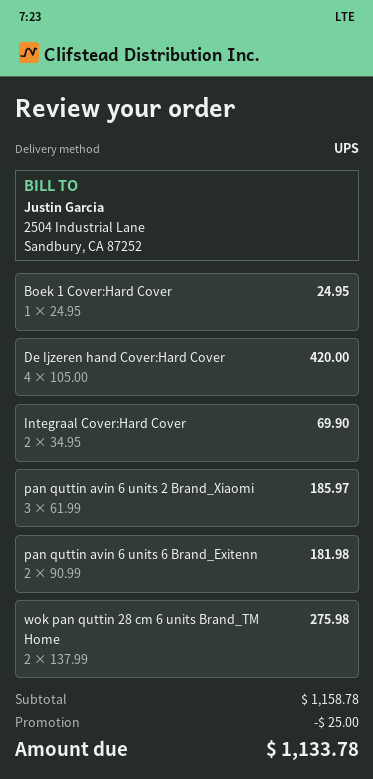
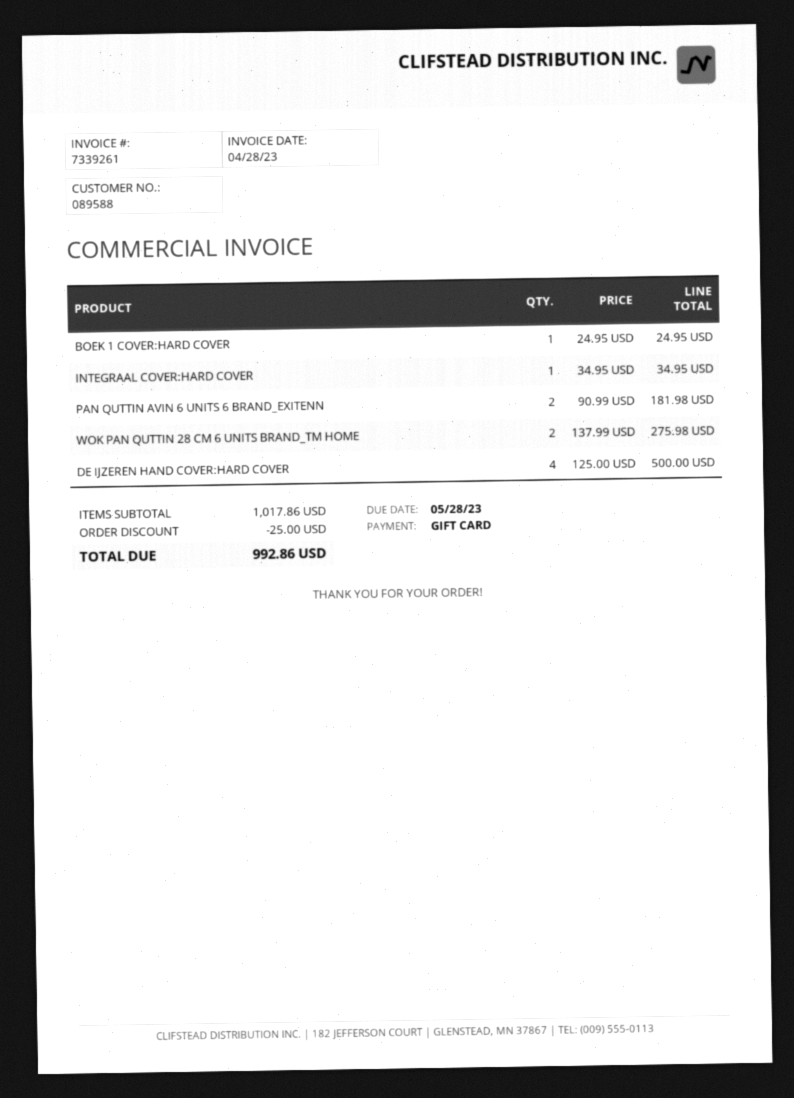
De Ijzeren hand Cover:Hard Cover: 4 x 105.00 = 420.00 -> 4 x 125.00 = 500.00
Integraal Cover:Hard Cover: 2 x 34.95 = 69.90 -> 1 x 34.95 = 34.95
pan quttin avin 6 units 2 Brand_Xiaomi: 3 x 61.99 = 185.97 -> none
subtotal: 1158.78 -> 1017.86
total: 1133.78 -> 992.86

